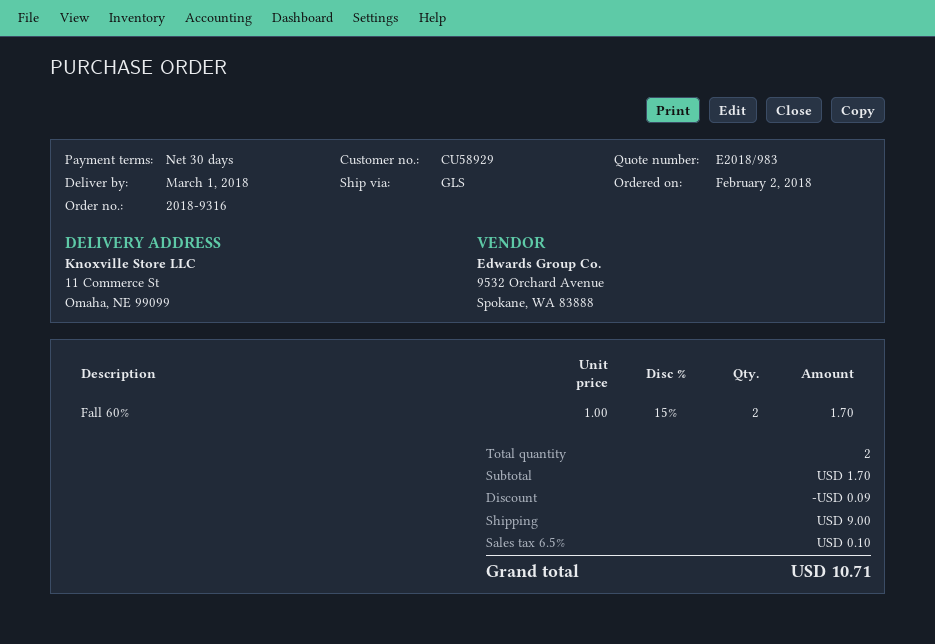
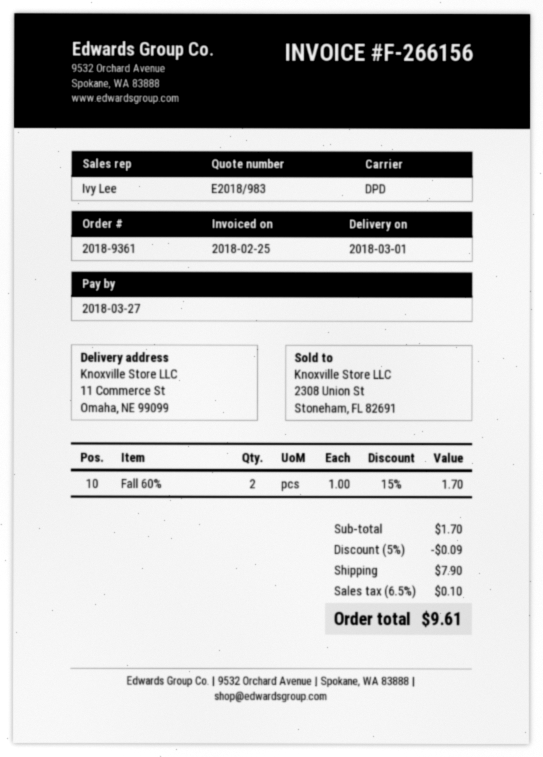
order number: 2018-9316 -> 2018-9361
shipping method: GLS -> DPD
shipping: 9.00 -> 7.90
total: 10.71 -> 9.61

